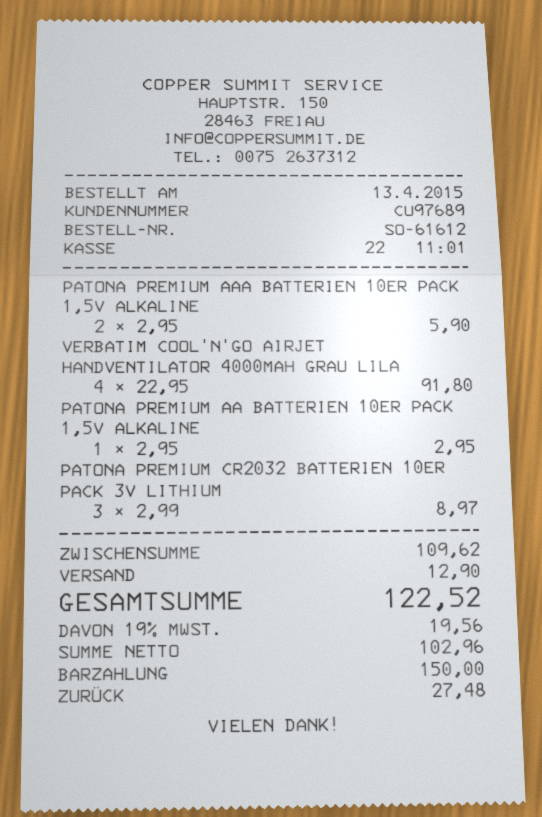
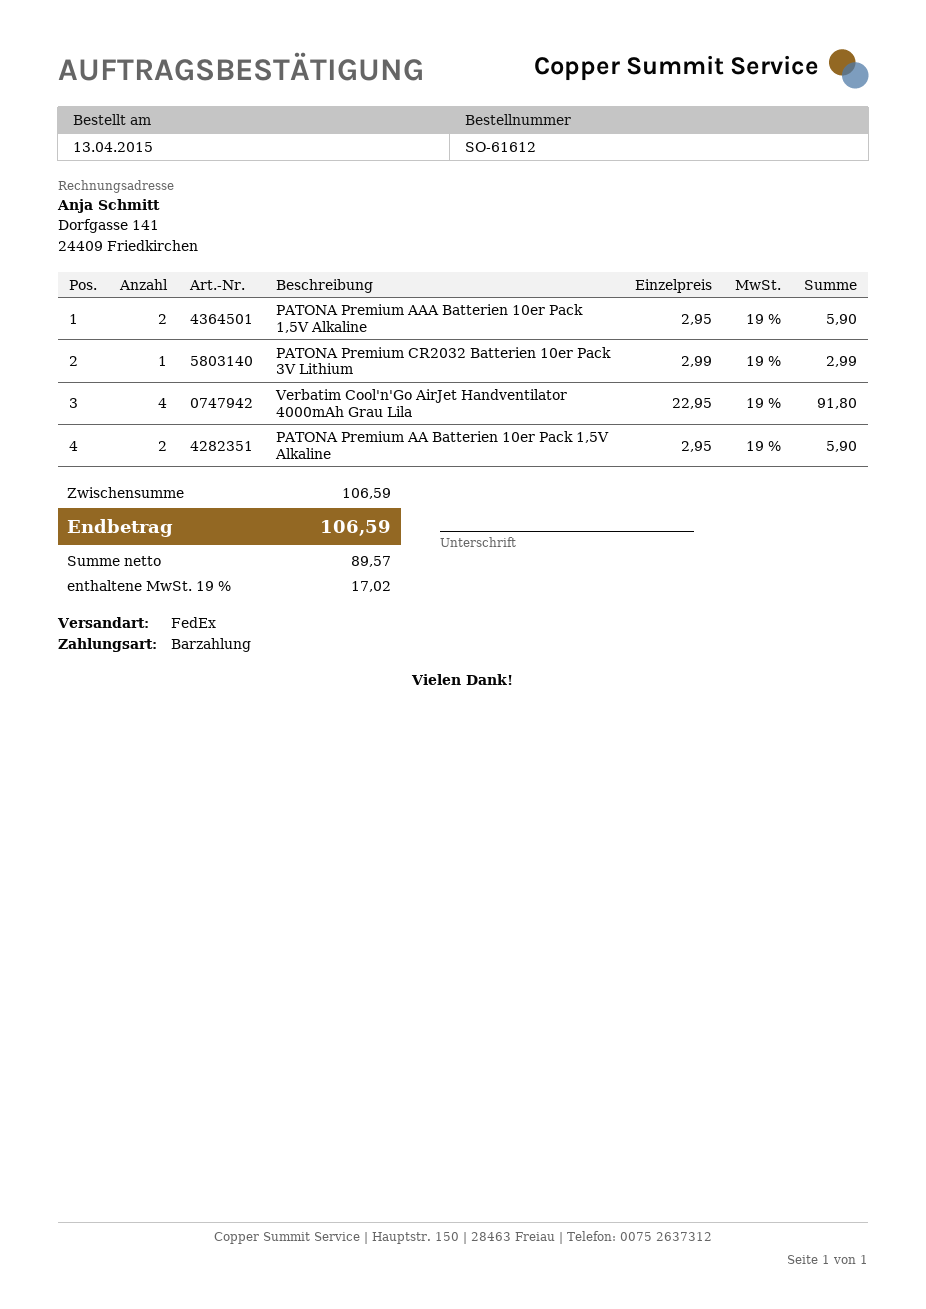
PATONA PREMIUM AA BATTERIEN 10ER PACK 1,5V ALKALINE: 1 x 2.95 = 2.95 -> 2 x 2.95 = 5.90
PATONA PREMIUM CR2032 BATTERIEN 10ER PACK 3V LITHIUM: 3 x 2.99 = 8.97 -> 1 x 2.99 = 2.99
subtotal: 109.62 -> 106.59
shipping: 12.90 -> none
net: 102.96 -> 89.57
tax: 19% = 19.56 -> 19% = 17.02
total: 122.52 -> 106.59

